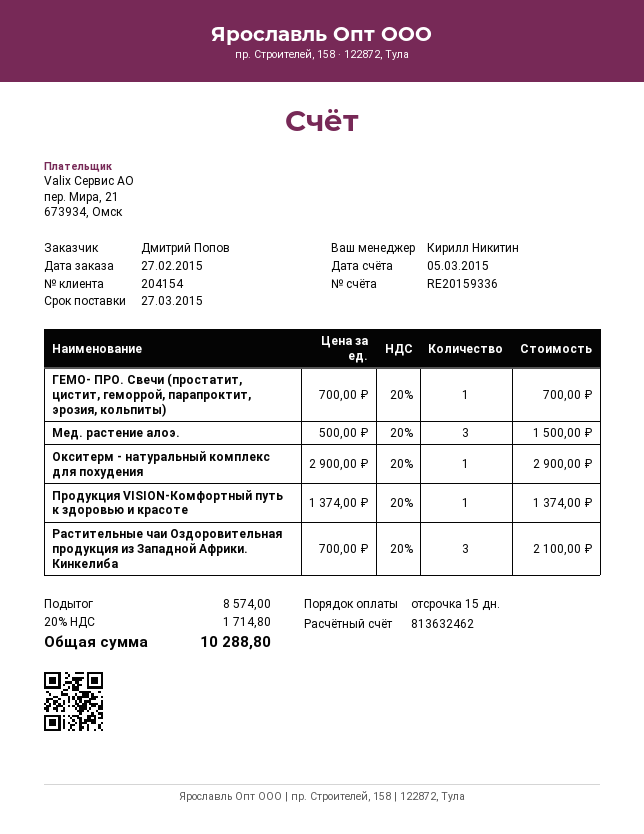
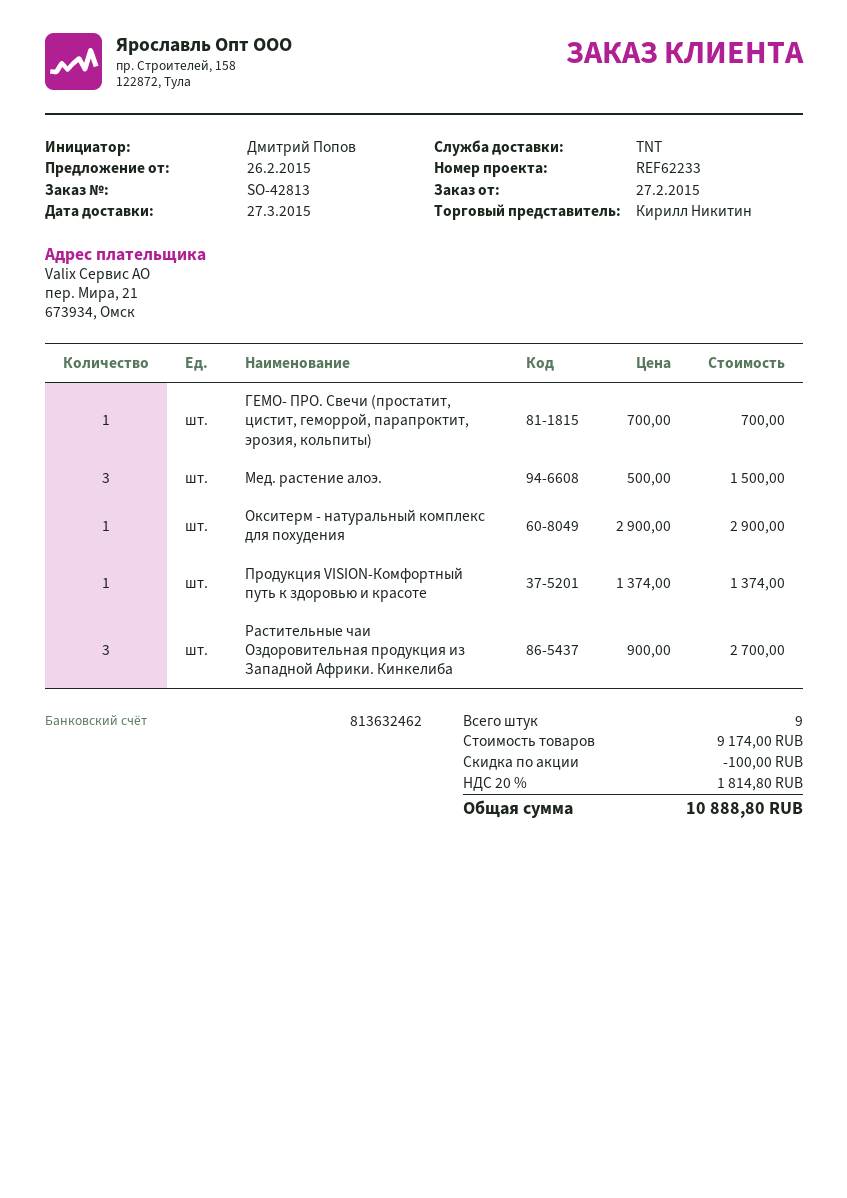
Растительные чаи Оздоровительная продукция из Западной Африки. Кинкелиба: 3 x 700.00 = 2100.00 -> 3 x 900.00 = 2700.00
subtotal: 8574.00 -> 9174.00
discount: none -> 100.00
tax: 20% = 1714.80 -> 20% = 1814.80
total: 10288.80 -> 10888.80

